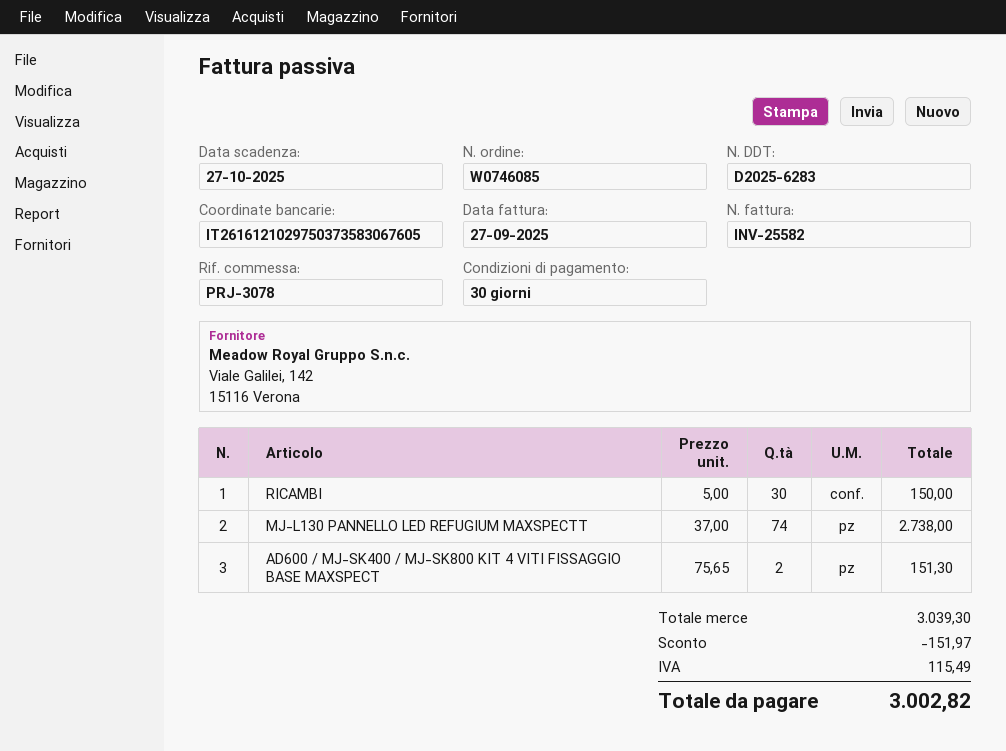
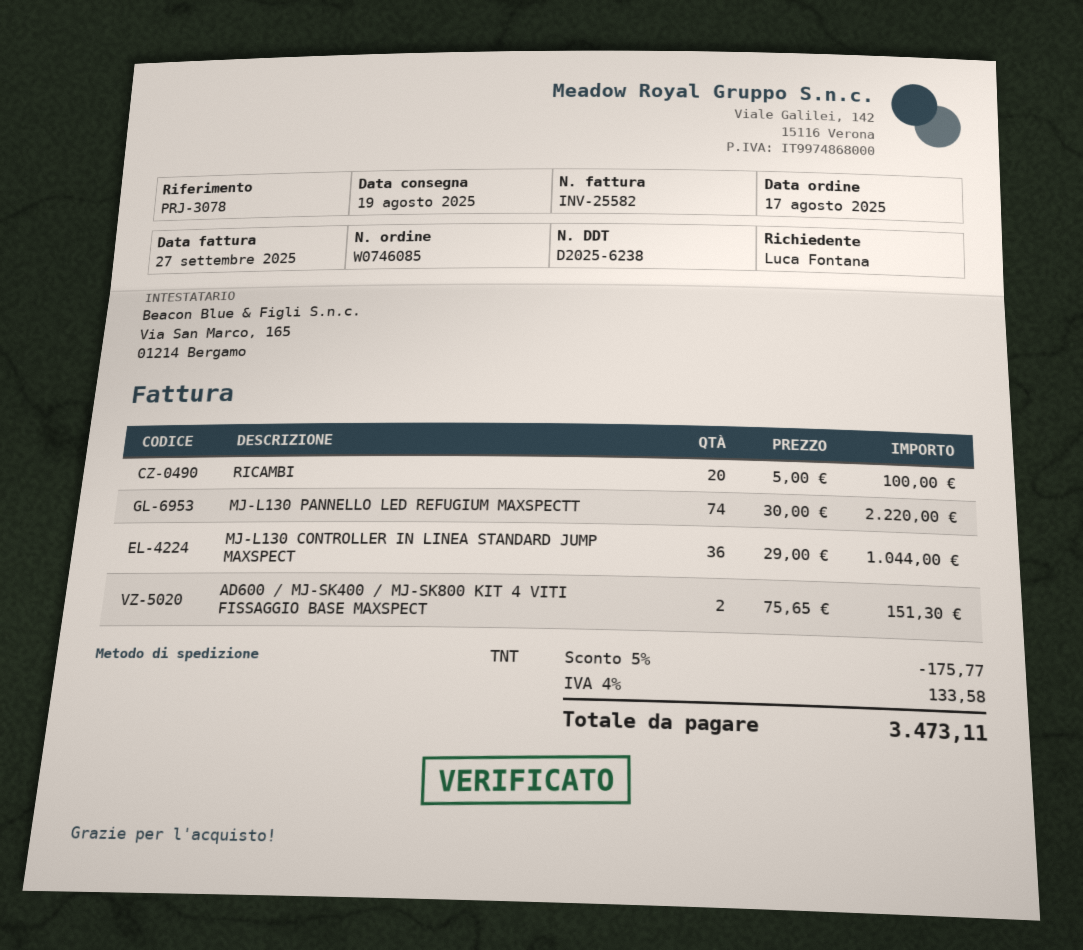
delivery note number: D2025-6283 -> D2025-6238
RICAMBI: 30 x 5.00 = 150.00 -> 20 x 5.00 = 100.00
MJ-L130 PANNELLO LED REFUGIUM MAXSPECTT: 74 x 37.00 = 2738.00 -> 74 x 30.00 = 2220.00
MJ-L130 CONTROLLER IN LINEA STANDARD JUMP MAXSPECT: none -> 36 x 29.00 = 1044.00
discount: 151.97 -> 175.77
tax: 115.49 -> 133.58
total: 3002.82 -> 3473.11

